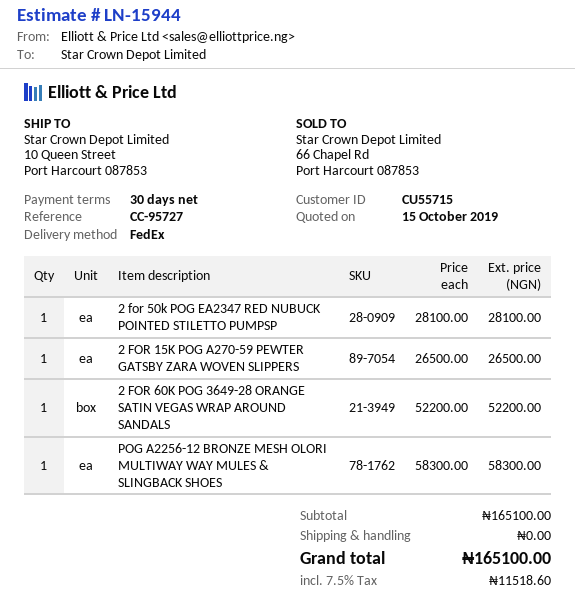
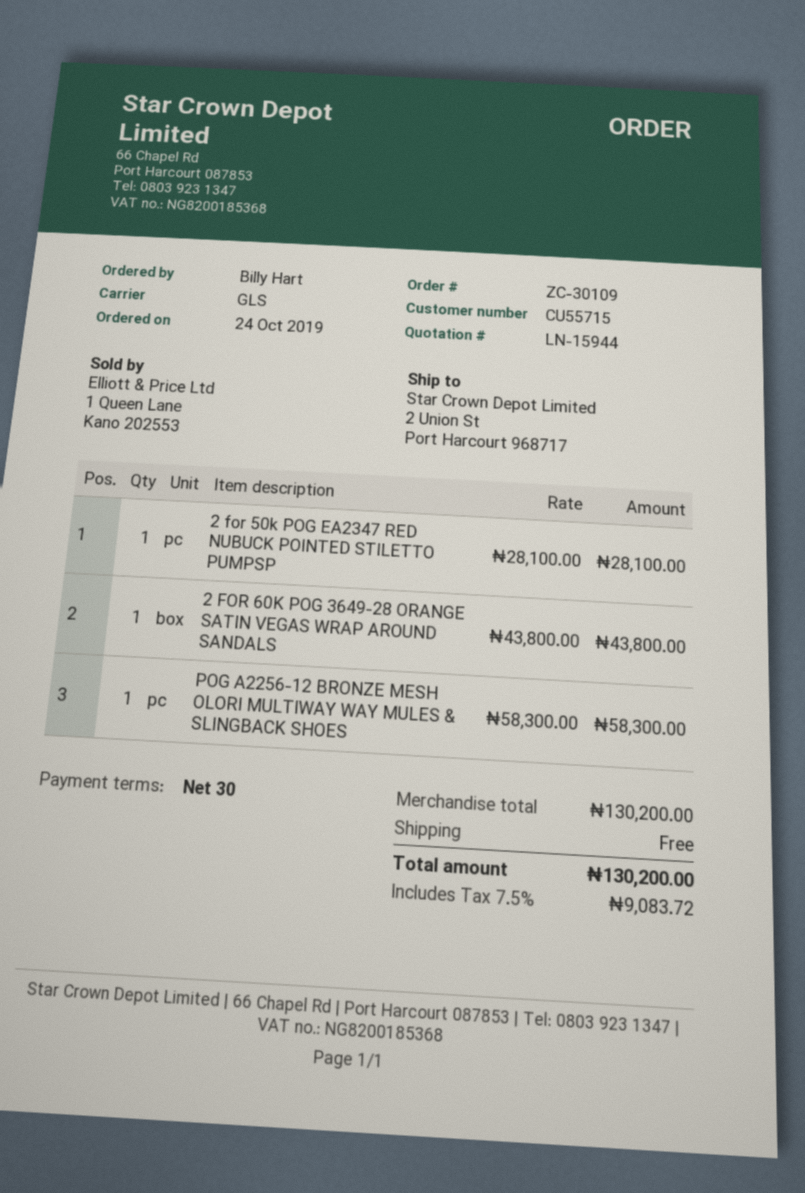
shipping method: FedEx -> GLS
ship to: 10 Queen Street, Port Harcourt 087853 -> 2 Union St, Port Harcourt 968717
2 FOR 15K POG A270-59 PEWTER GATSBY ZARA WOVEN SLIPPERS: 1 x 26500.00 = 26500.00 -> none
2 FOR 60K POG 3649-28 ORANGE SATIN VEGAS WRAP AROUND SANDALS: 1 x 52200.00 = 52200.00 -> 1 x 43800.00 = 43800.00
subtotal: 165100.00 -> 130200.00
tax: 7.5% = 11518.60 -> 7.5% = 9083.72
total: 165100.00 -> 130200.00

